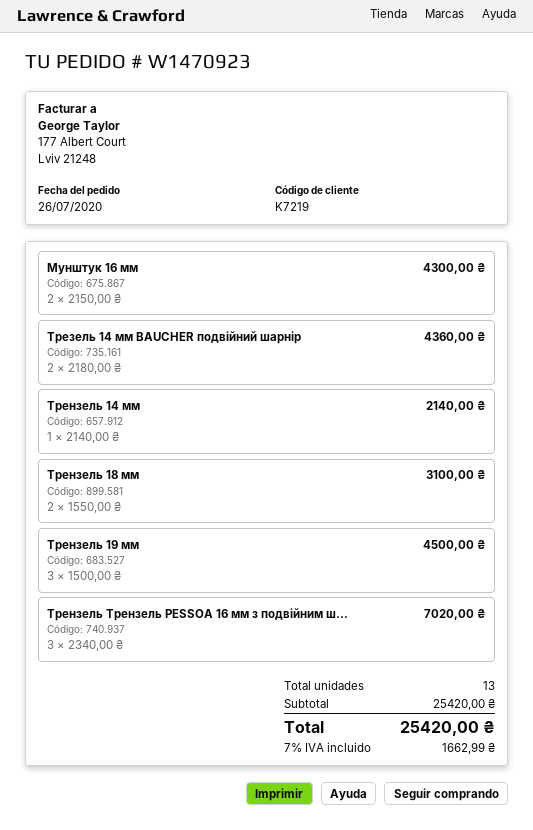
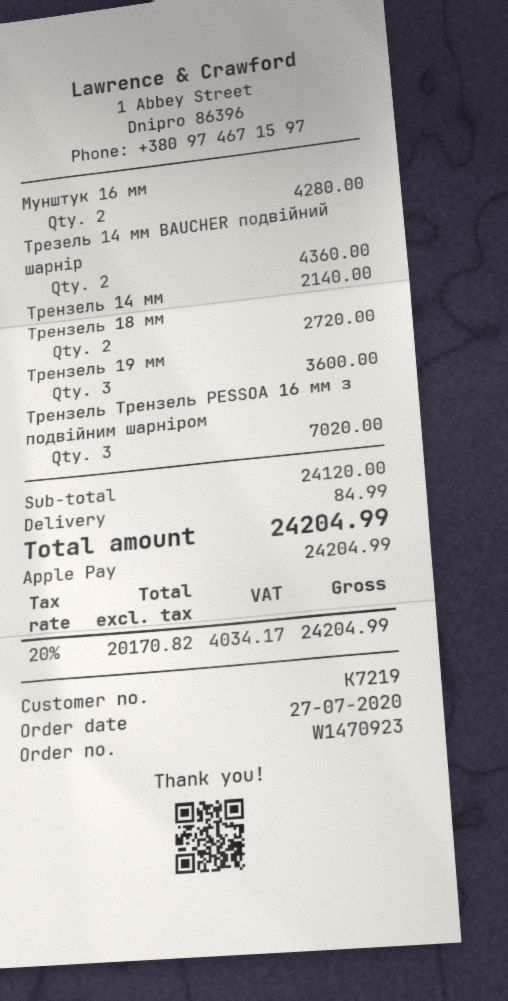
order date: 2020-07-26 -> 2020-07-27
Мунштук 16 мм: 2 for 4300.00 -> 2 for 4280.00
Трензель 18 мм: 2 for 3100.00 -> 2 for 2720.00
Трензель 19 мм: 3 for 4500.00 -> 3 for 3600.00
subtotal: 25420.00 -> 24120.00
shipping: none -> 84.99
tax: 7% = 1662.99 -> 20% = 4034.17
total: 25420.00 -> 24204.99

